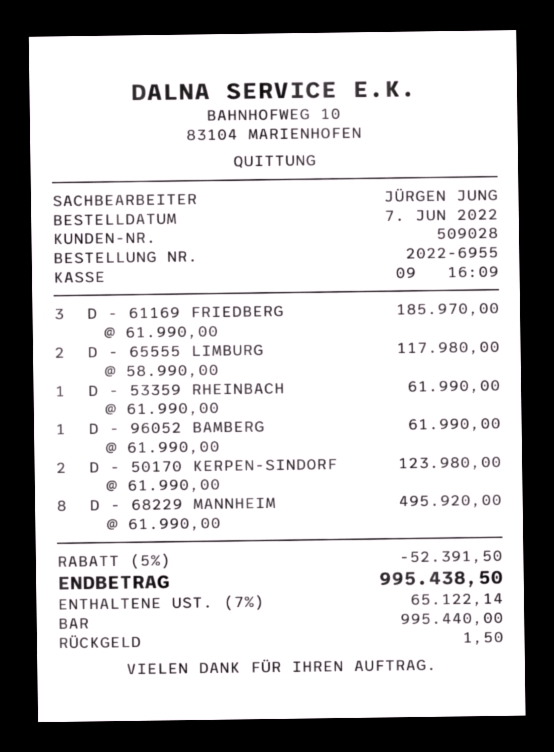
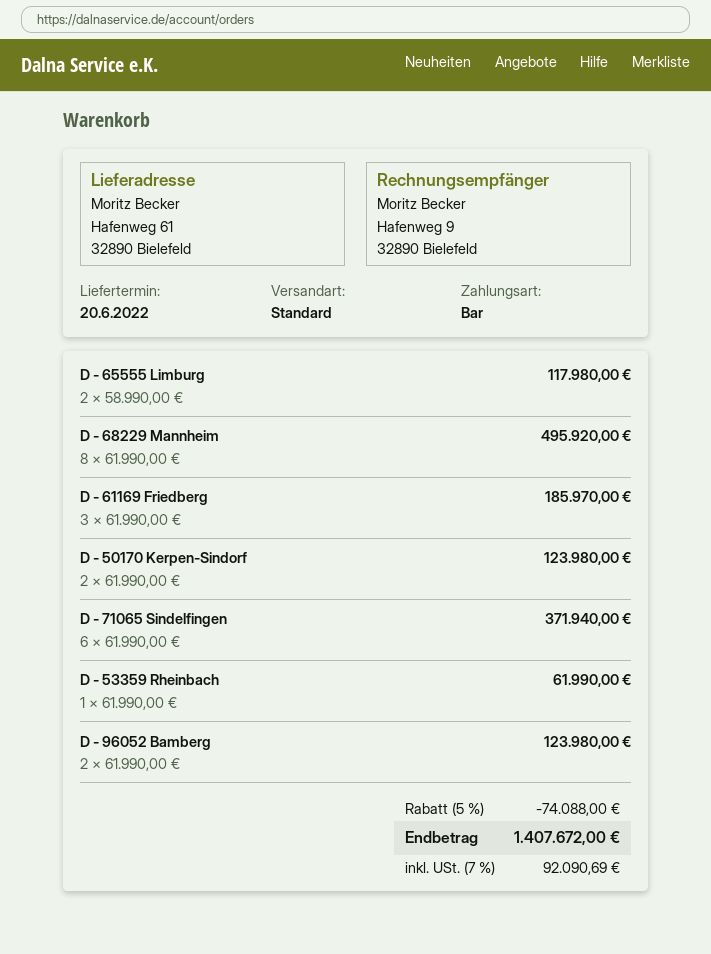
D - 96052 BAMBERG: 1 x 61990.00 = 61990.00 -> 2 x 61990.00 = 123980.00
D - 71065 Sindelfingen: none -> 6 x 61990.00 = 371940.00
discount: 5% = 52391.50 -> 5% = 74088.00
tax: 7% = 65122.14 -> 7% = 92090.69
total: 995438.50 -> 1407672.00

